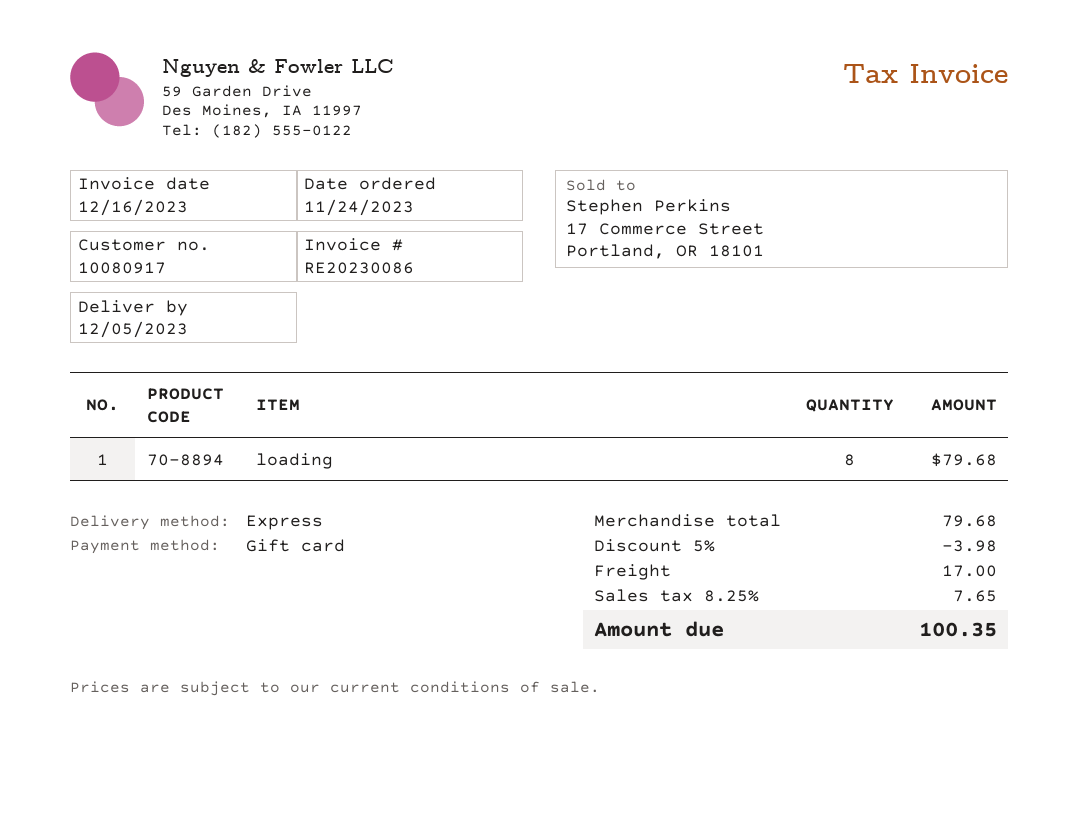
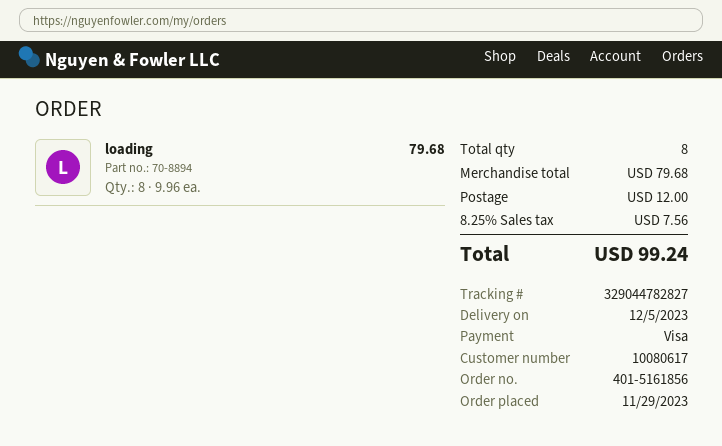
order date: 2023-11-24 -> 2023-11-29
customer number: 10080917 -> 10080617
payment method: gift card -> Visa
discount: 5% = 3.98 -> none
shipping: 17.00 -> 12.00
tax: 8.25% = 7.65 -> 8.25% = 7.56
total: 100.35 -> 99.24

